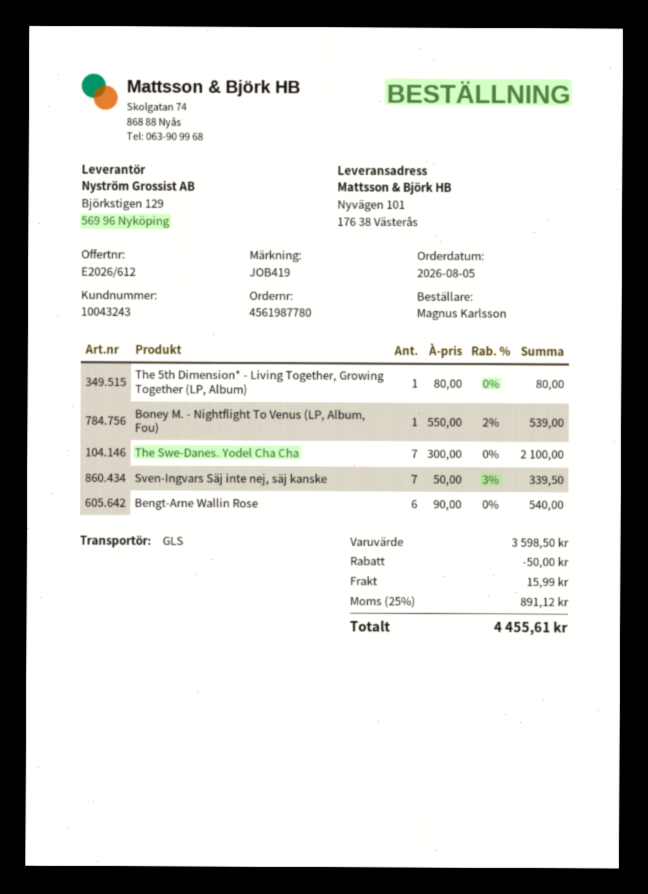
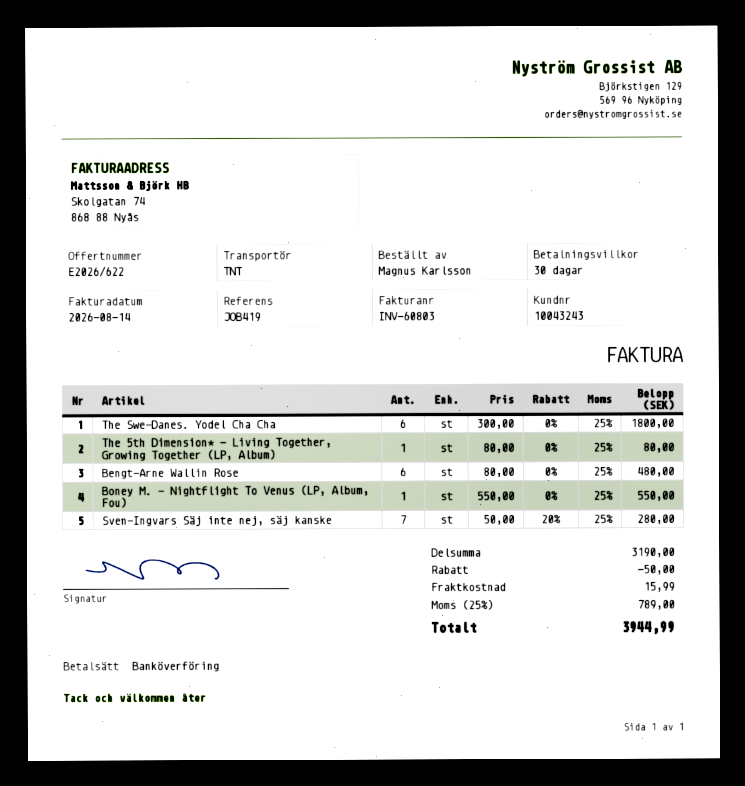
quote number: E2026/612 -> E2026/622
shipping method: GLS -> TNT
Boney M. - Nightflight To Venus (LP, Album, Fou): 1 x 550.00 - 2% = 539.00 -> 1 x 550.00 = 550.00
The Swe-Danes. Yodel Cha Cha: 7 x 300.00 = 2100.00 -> 6 x 300.00 = 1800.00
Sven-Ingvars Säj inte nej, säj kanske: 7 x 50.00 - 3% = 339.50 -> 7 x 50.00 - 20% = 280.00
Bengt-Arne Wallin Rose: 6 x 90.00 = 540.00 -> 6 x 80.00 = 480.00
subtotal: 3598.50 -> 3190.00
tax: 25% = 891.12 -> 25% = 789.00
total: 4455.61 -> 3944.99

